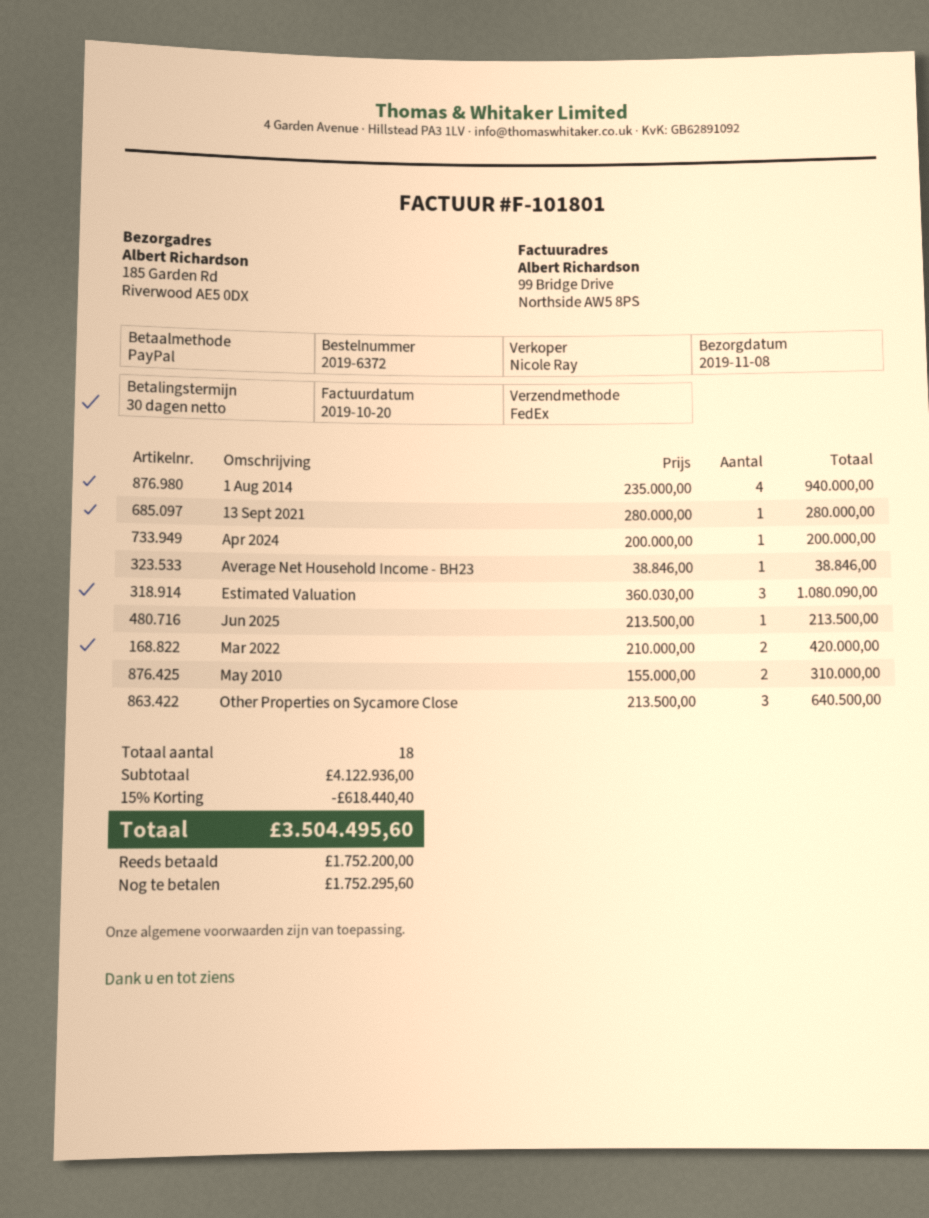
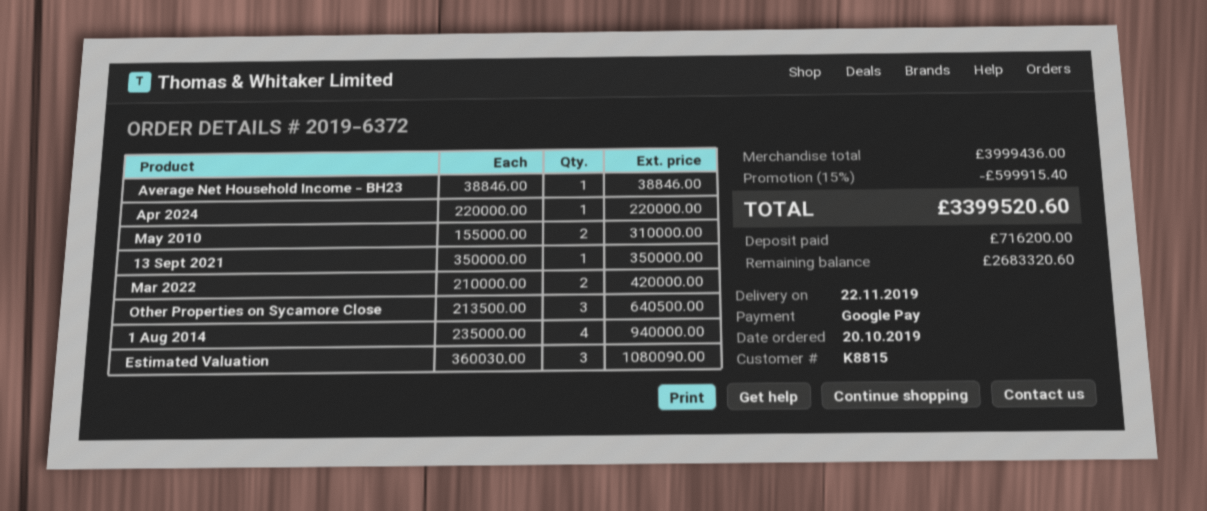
delivery date: 2019-11-08 -> 2019-11-22
payment method: PayPal -> Google Pay
13 Sept 2021: 1 x 280000.00 = 280000.00 -> 1 x 350000.00 = 350000.00
Apr 2024: 1 x 200000.00 = 200000.00 -> 1 x 220000.00 = 220000.00
Jun 2025: 1 x 213500.00 = 213500.00 -> none
subtotal: 4122936.00 -> 3999436.00
discount: 15% = 618440.40 -> 15% = 599915.40
total: 3504495.60 -> 3399520.60
deposit: 1752200.00 -> 716200.00
balance: 1752295.60 -> 2683320.60

